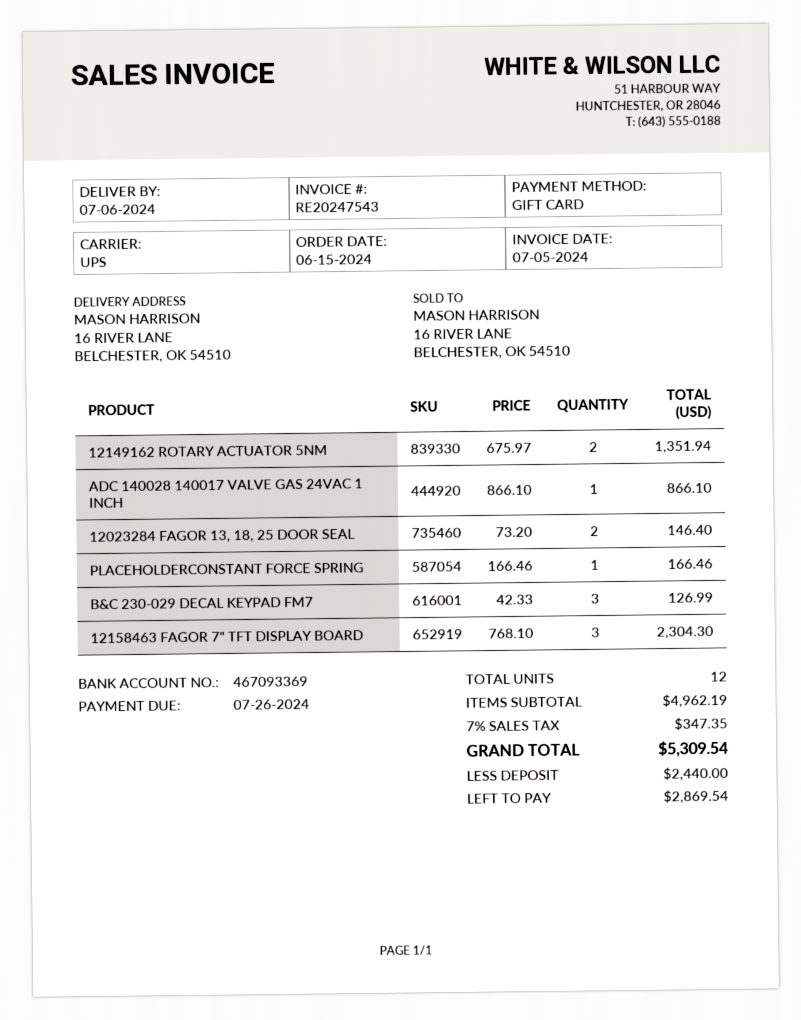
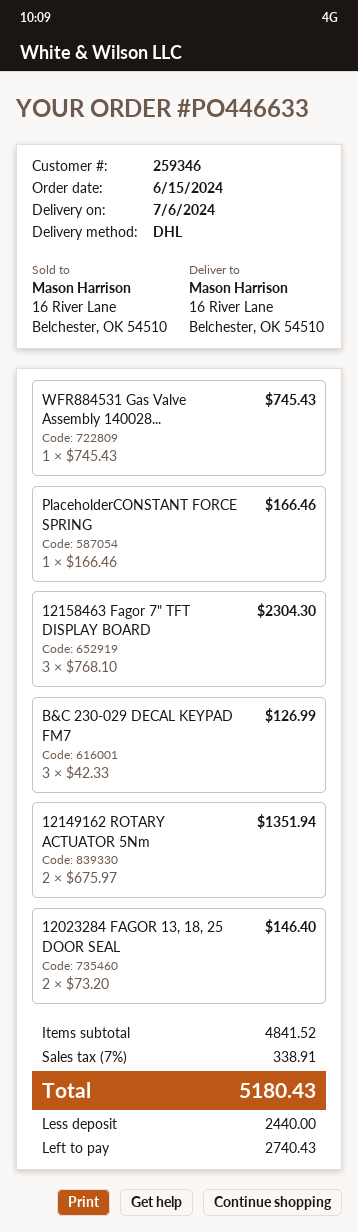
shipping method: UPS -> DHL
ADC 140028 140017 VALVE GAS 24VAC 1 INCH: 1 x 866.10 = 866.10 -> none
WFR884531 Gas Valve Assembly 140028...: none -> 1 x 745.43 = 745.43
subtotal: 4962.19 -> 4841.52
tax: 7% = 347.35 -> 7% = 338.91
total: 5309.54 -> 5180.43
balance: 2869.54 -> 2740.43

